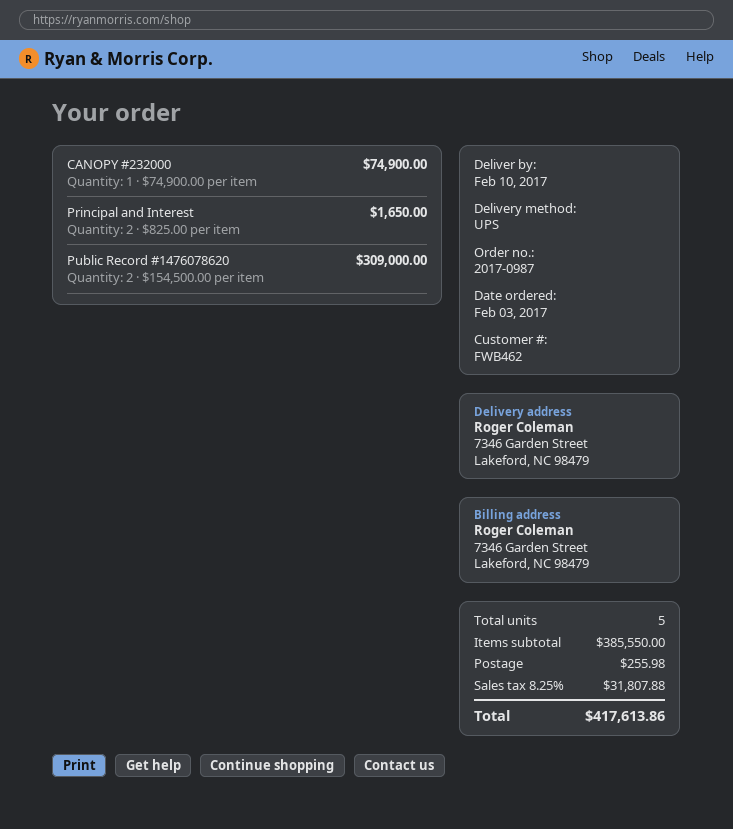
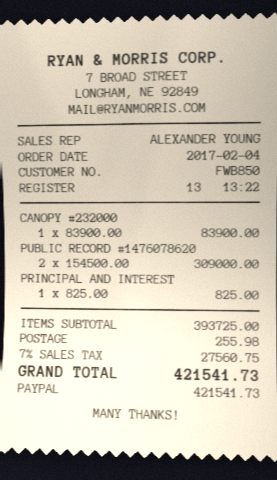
order date: 2017-02-03 -> 2017-02-04
customer number: FWB462 -> FWB850
CANOPY #232000: 1 x 74900.00 = 74900.00 -> 1 x 83900.00 = 83900.00
Principal and Interest: 2 x 825.00 = 1650.00 -> 1 x 825.00 = 825.00
subtotal: 385550.00 -> 393725.00
tax: 8.25% = 31807.88 -> 7% = 27560.75
total: 417613.86 -> 421541.73

